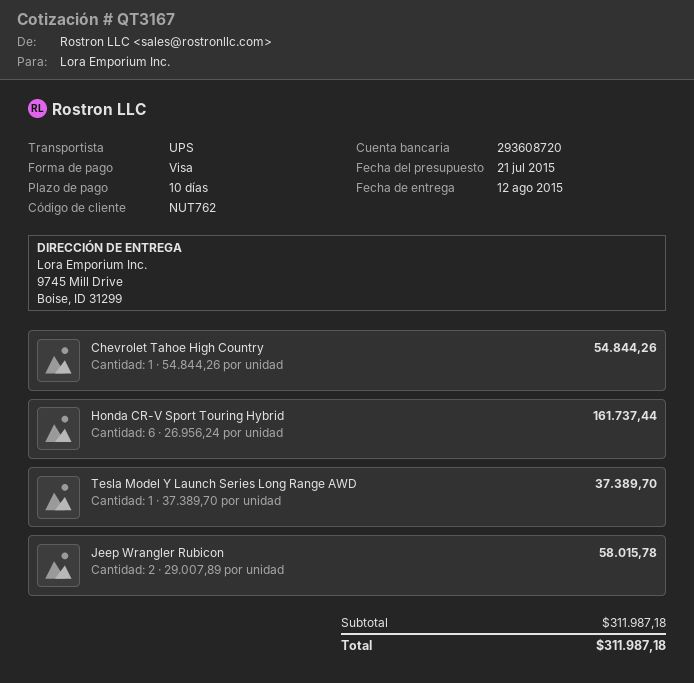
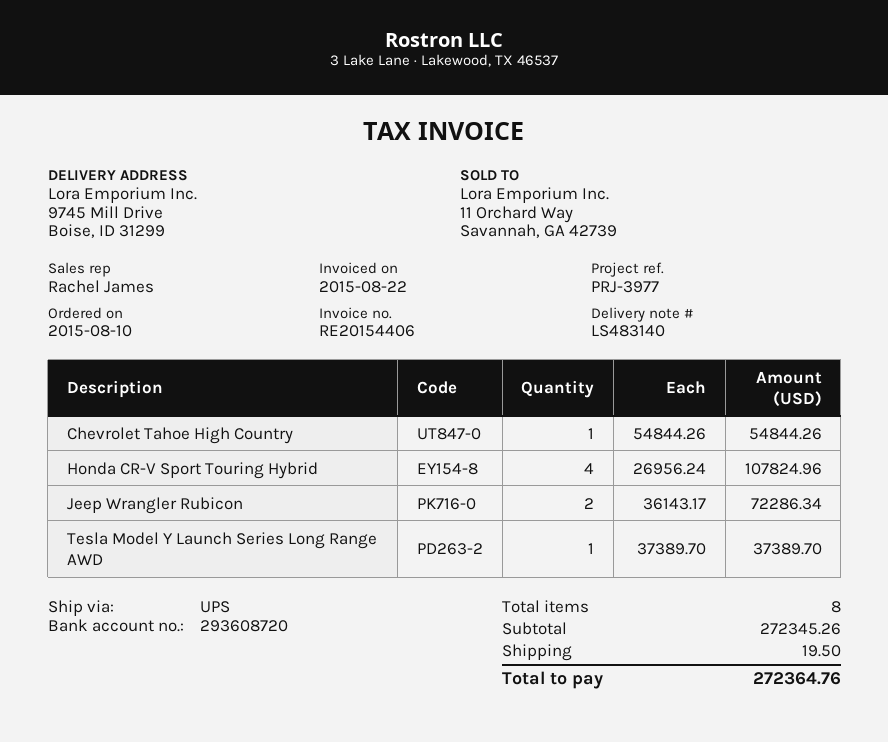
Honda CR-V Sport Touring Hybrid: 6 x 26956.24 = 161737.44 -> 4 x 26956.24 = 107824.96
Jeep Wrangler Rubicon: 2 x 29007.89 = 58015.78 -> 2 x 36143.17 = 72286.34
subtotal: 311987.18 -> 272345.26
shipping: none -> 19.50
total: 311987.18 -> 272364.76

